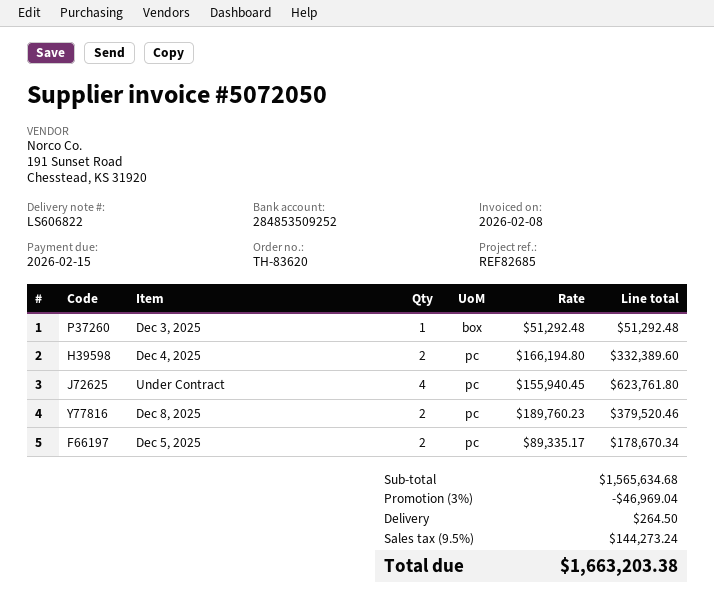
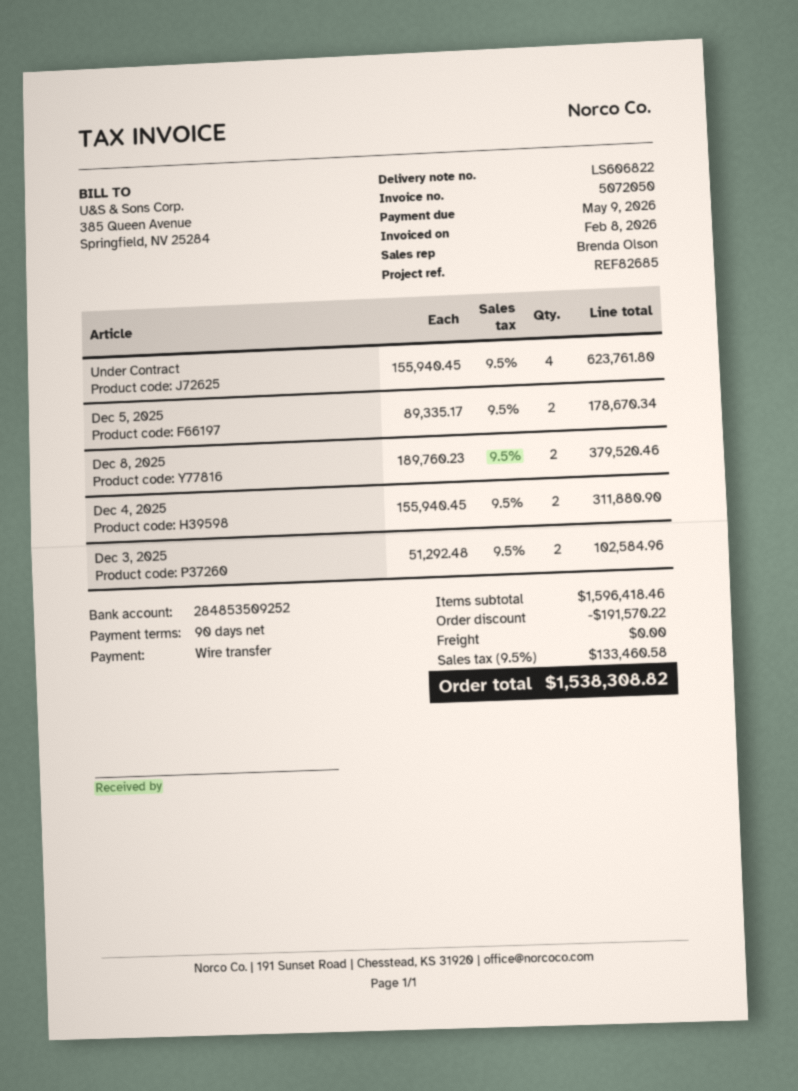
due date: 2026-02-15 -> 2026-05-09
Dec 3, 2025: 1 x 51292.48 = 51292.48 -> 2 x 51292.48 = 102584.96
Dec 4, 2025: 2 x 166194.80 = 332389.60 -> 2 x 155940.45 = 311880.90
subtotal: 1565634.68 -> 1596418.46
discount: 46969.04 -> 191570.22
shipping: 264.50 -> 0.00
tax: 9.5% = 144273.24 -> 9.5% = 133460.58
total: 1663203.38 -> 1538308.82

